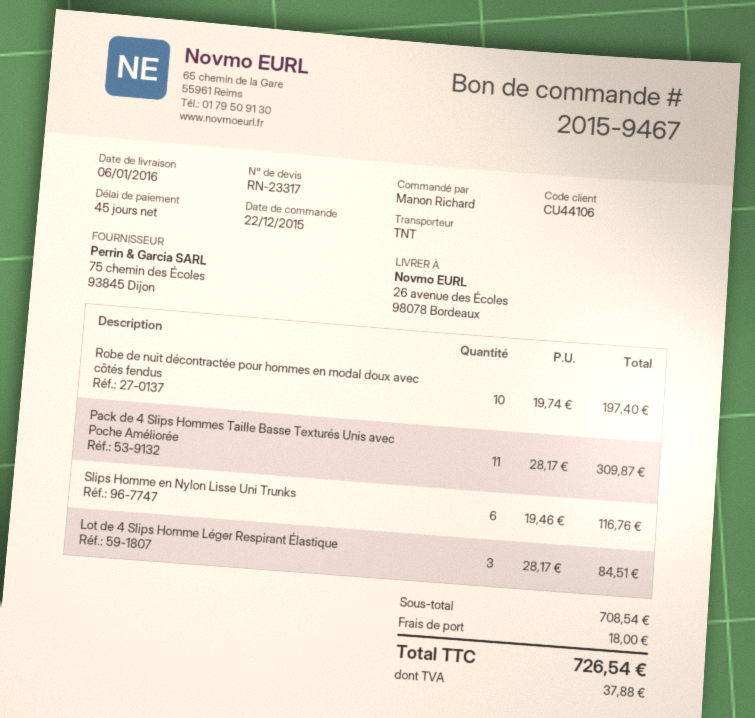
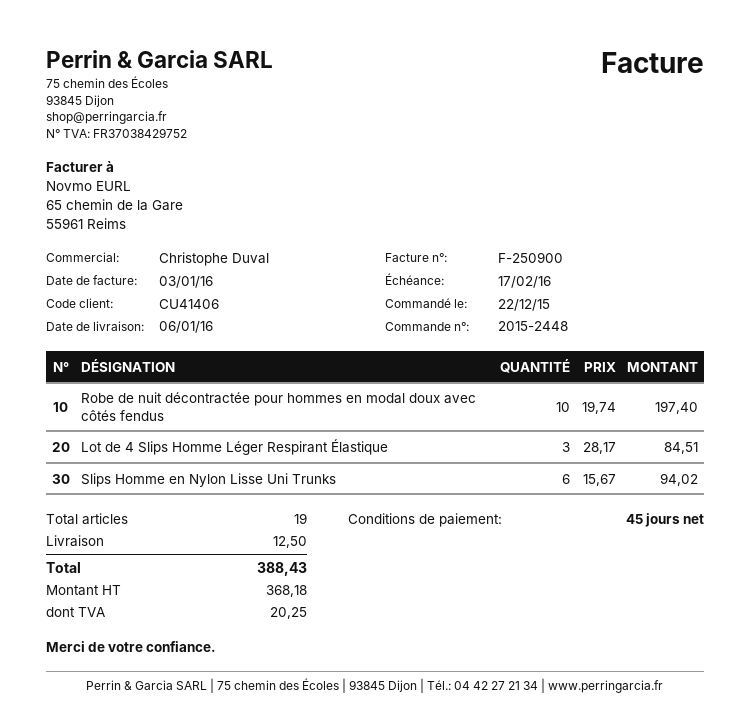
order number: 2015-9467 -> 2015-2448
customer number: CU44106 -> CU41406
Pack de 4 Slips Hommes Taille Basse Texturés Unis avec Poche Améliorée: 11 x 28.17 = 309.87 -> none
Slips Homme en Nylon Lisse Uni Trunks: 6 x 19.46 = 116.76 -> 6 x 15.67 = 94.02
shipping: 18.00 -> 12.50
tax: 37.88 -> 20.25
total: 726.54 -> 388.43

